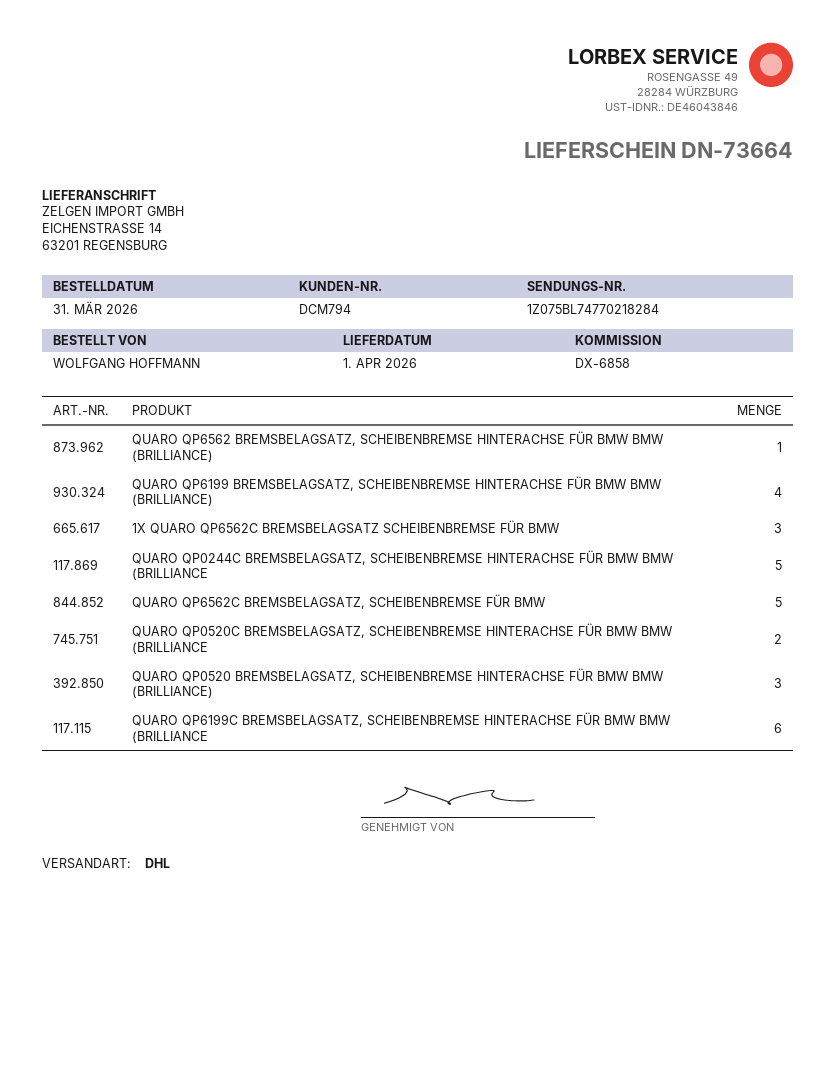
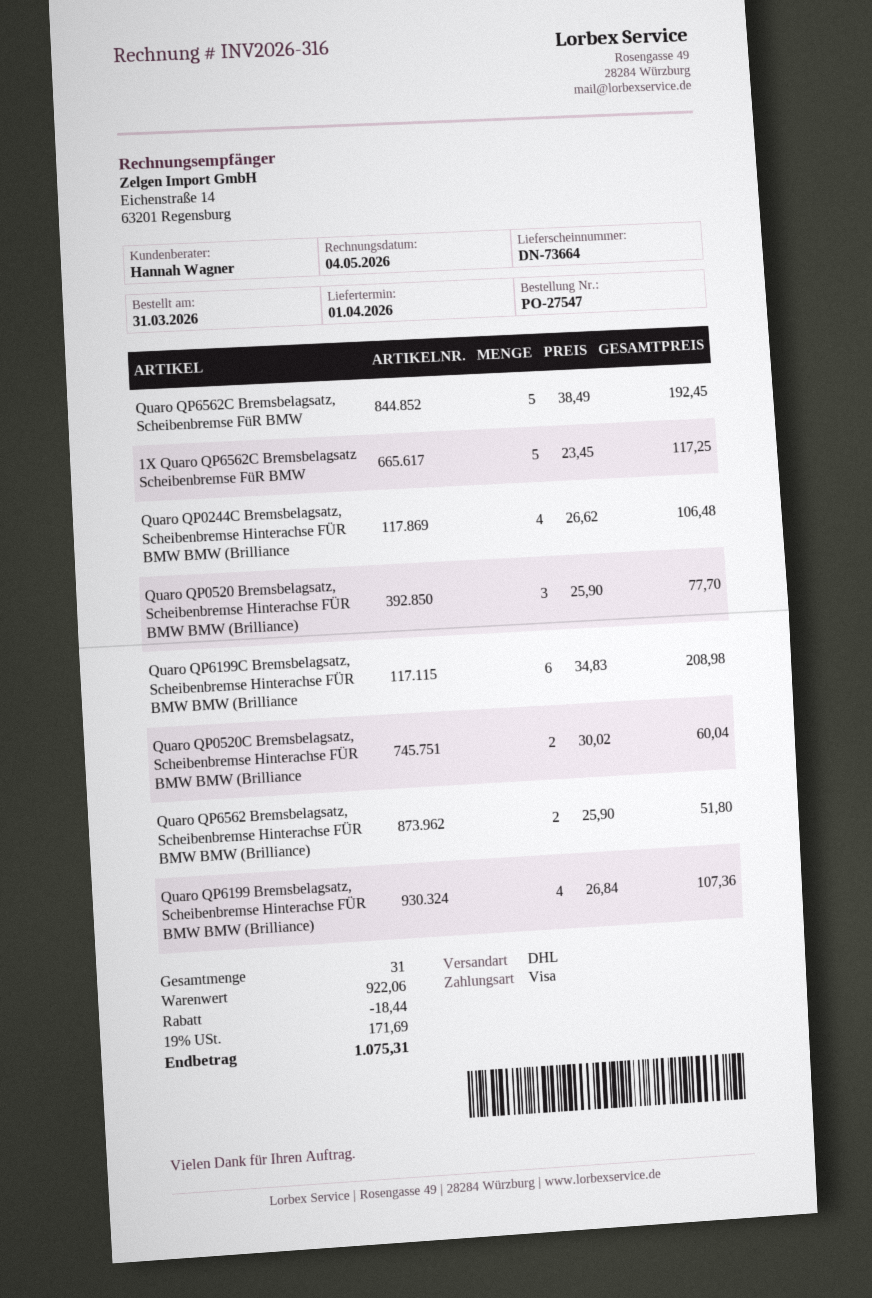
QUARO QP6562 BREMSBELAGSATZ, SCHEIBENBREMSE HINTERACHSE FÜR BMW BMW (BRILLIANCE): 1 -> 2
1X QUARO QP6562C BREMSBELAGSATZ SCHEIBENBREMSE FÜR BMW: 3 -> 5
QUARO QP0244C BREMSBELAGSATZ, SCHEIBENBREMSE HINTERACHSE FÜR BMW BMW (BRILLIANCE: 5 -> 4

